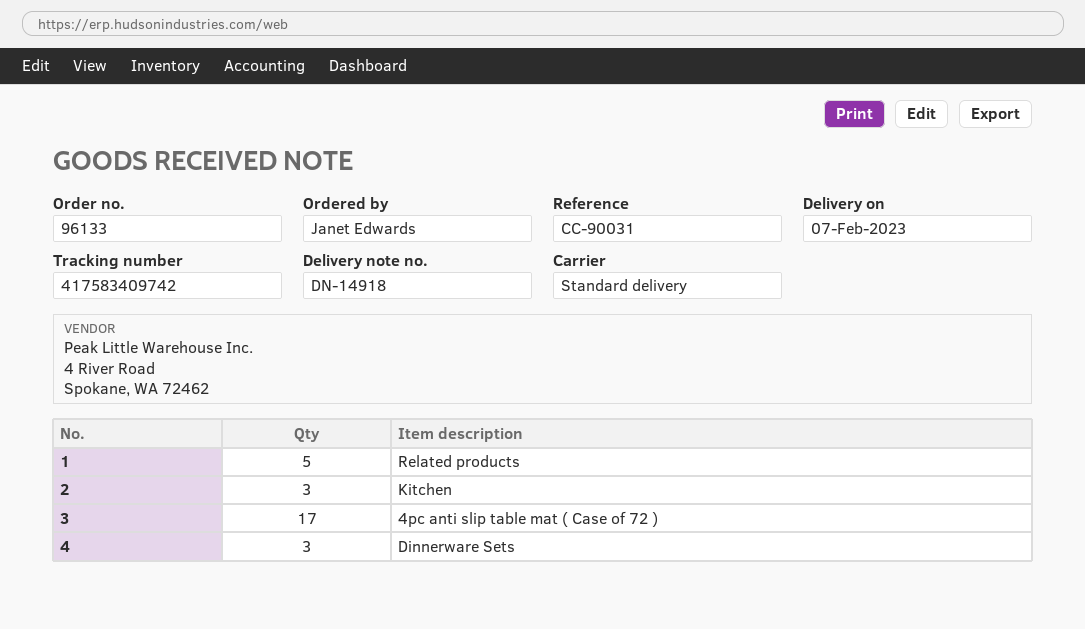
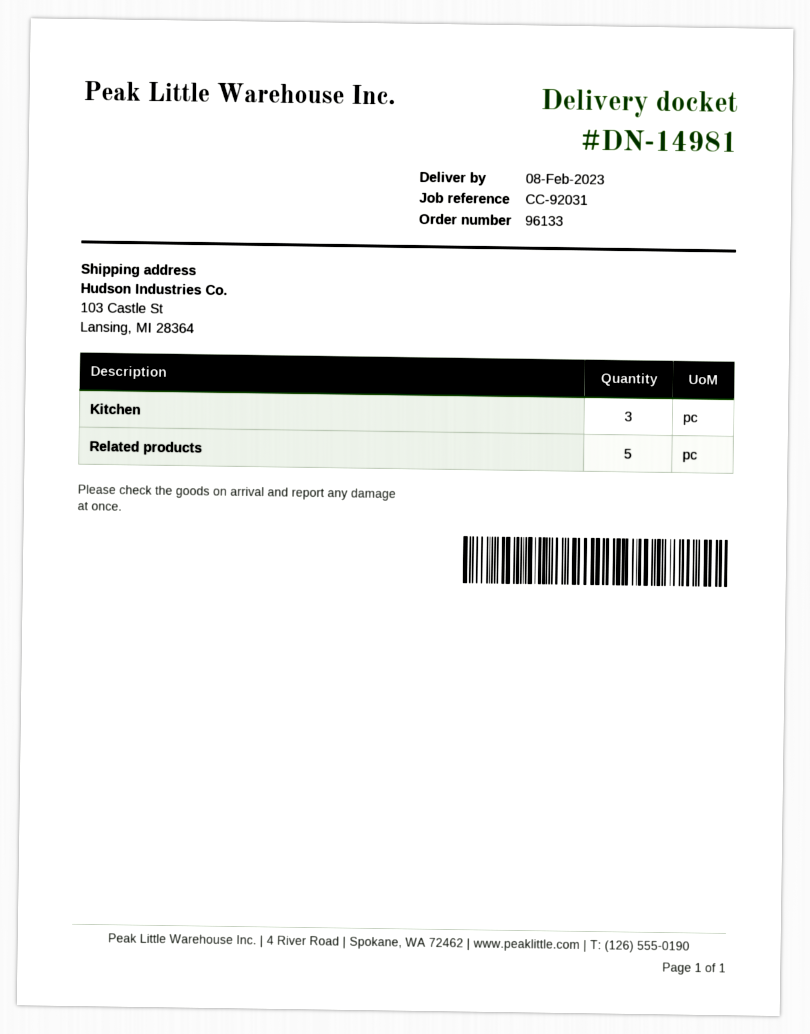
delivery note number: DN-14918 -> DN-14981
delivery date: 2023-02-07 -> 2023-02-08
reference: CC-90031 -> CC-92031
4pc anti slip table mat ( Case of 72 ): 17 -> none
Dinnerware Sets: 3 -> none

